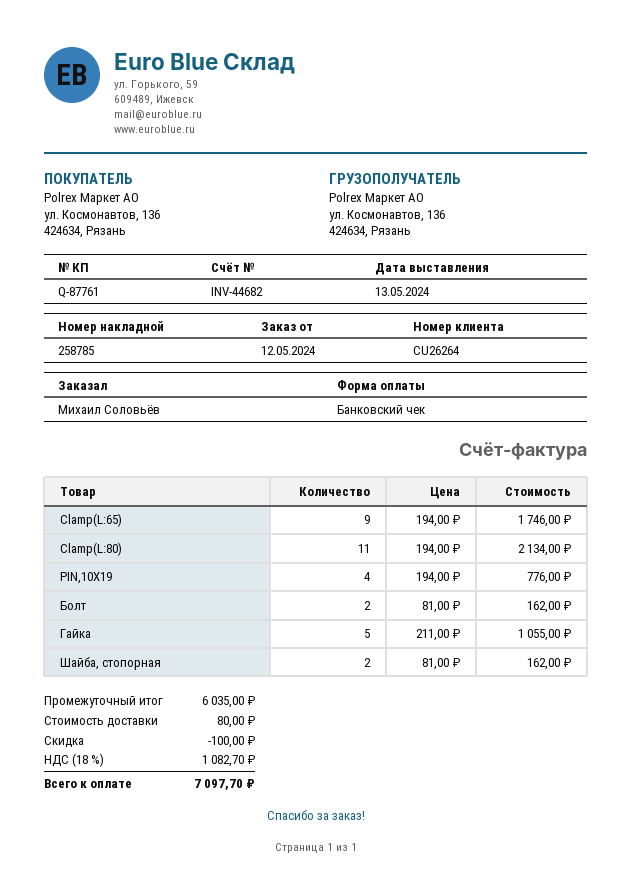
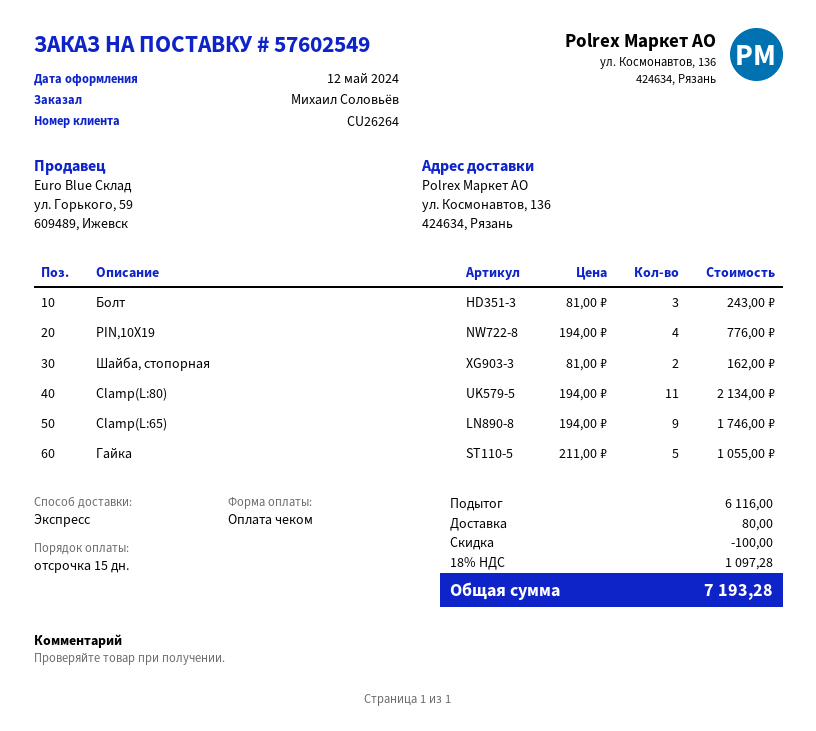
Болт: 2 x 81.00 = 162.00 -> 3 x 81.00 = 243.00
subtotal: 6035.00 -> 6116.00
tax: 18% = 1082.70 -> 18% = 1097.28
total: 7097.70 -> 7193.28

